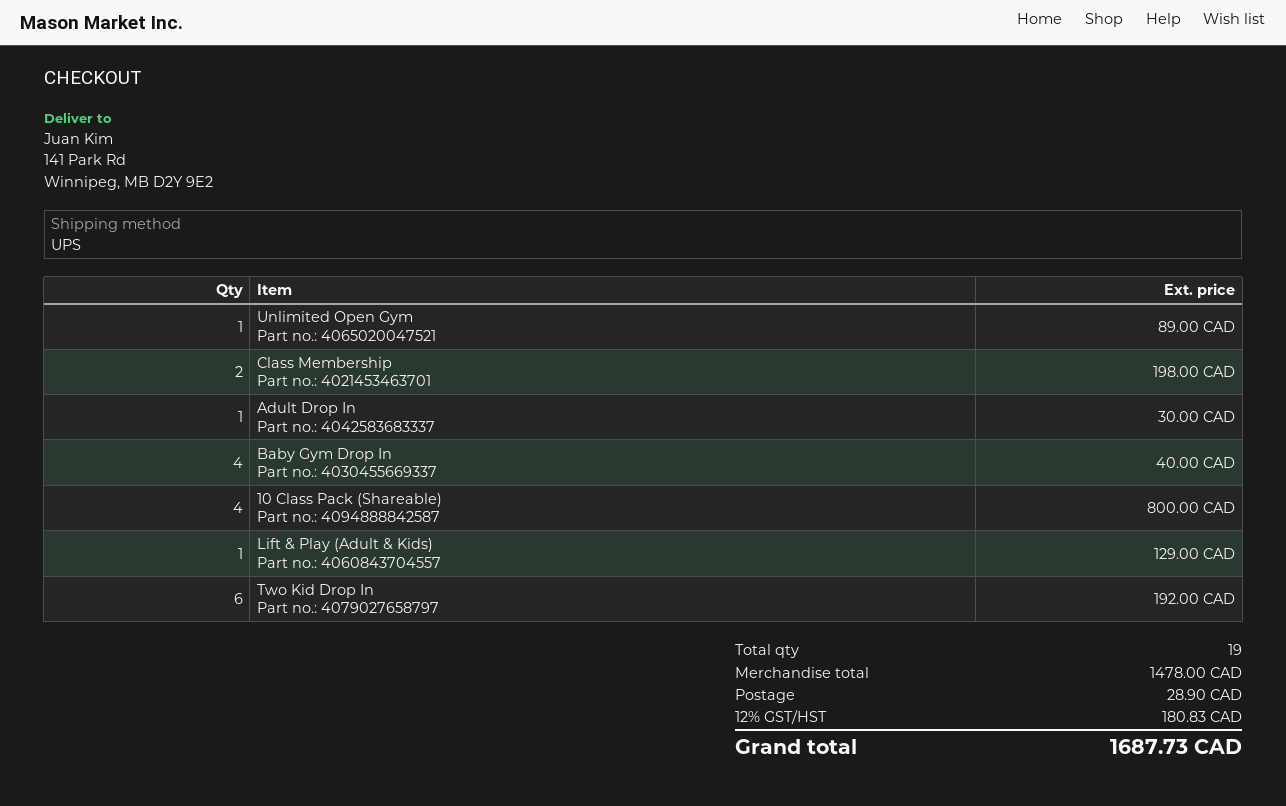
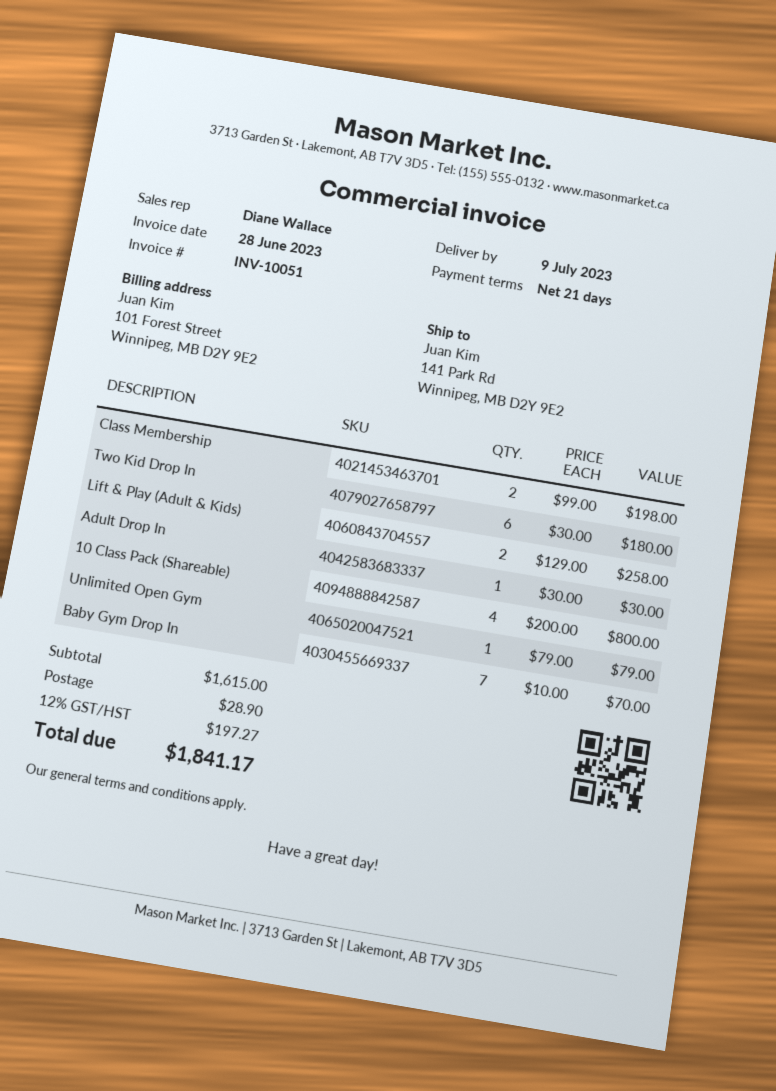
Unlimited Open Gym: 1 for 89.00 -> 1 for 79.00
Baby Gym Drop In: 4 for 40.00 -> 7 for 70.00
Lift & Play (Adult & Kids): 1 for 129.00 -> 2 for 258.00
Two Kid Drop In: 6 for 192.00 -> 6 for 180.00
subtotal: 1478.00 -> 1615.00
tax: 12% = 180.83 -> 12% = 197.27
total: 1687.73 -> 1841.17

